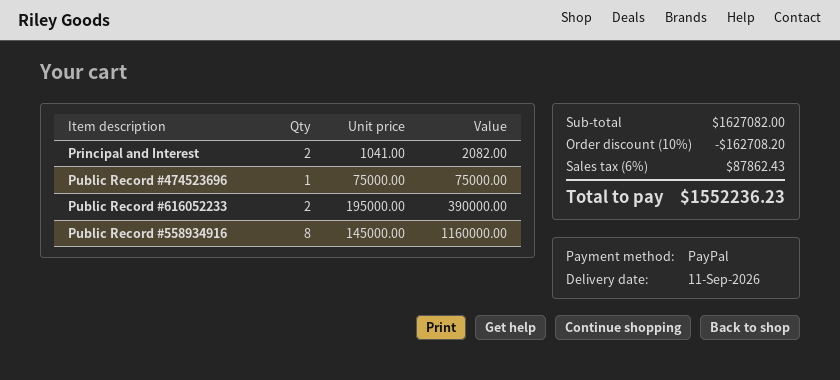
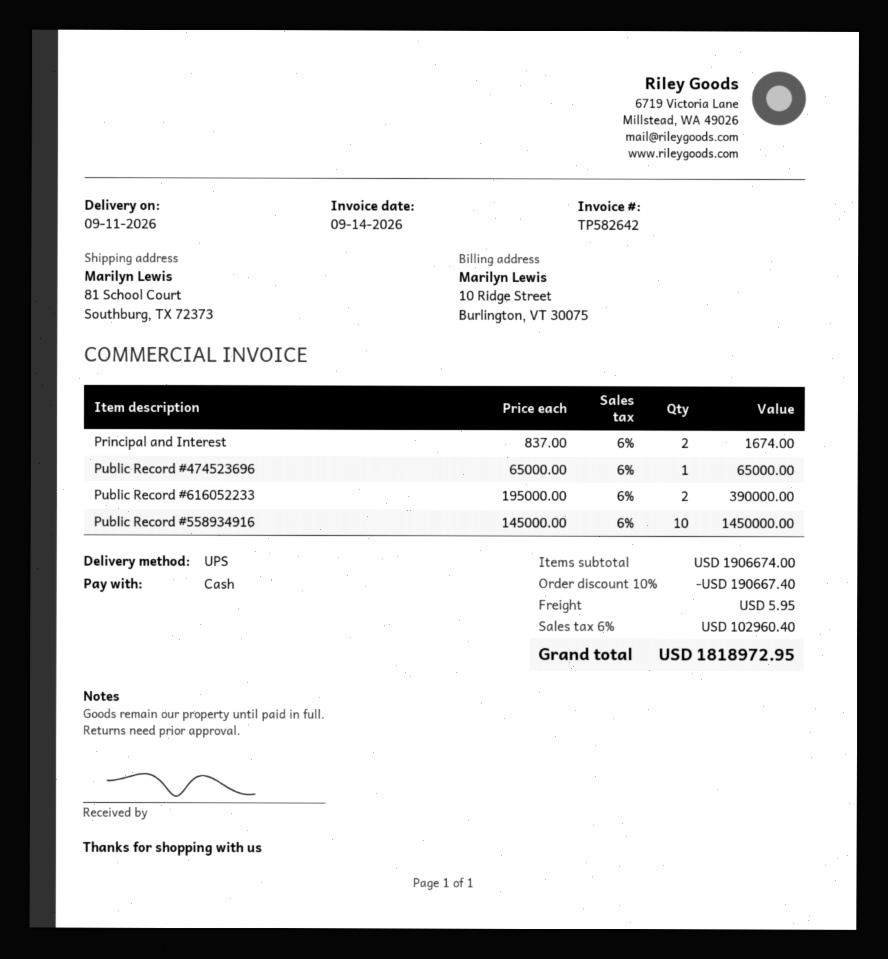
payment method: PayPal -> cash
Principal and Interest: 2 x 1041.00 = 2082.00 -> 2 x 837.00 = 1674.00
Public Record #474523696: 1 x 75000.00 = 75000.00 -> 1 x 65000.00 = 65000.00
Public Record #558934916: 8 x 145000.00 = 1160000.00 -> 10 x 145000.00 = 1450000.00
subtotal: 1627082.00 -> 1906674.00
discount: 10% = 162708.20 -> 10% = 190667.40
shipping: none -> 5.95
tax: 6% = 87862.43 -> 6% = 102960.40
total: 1552236.23 -> 1818972.95

